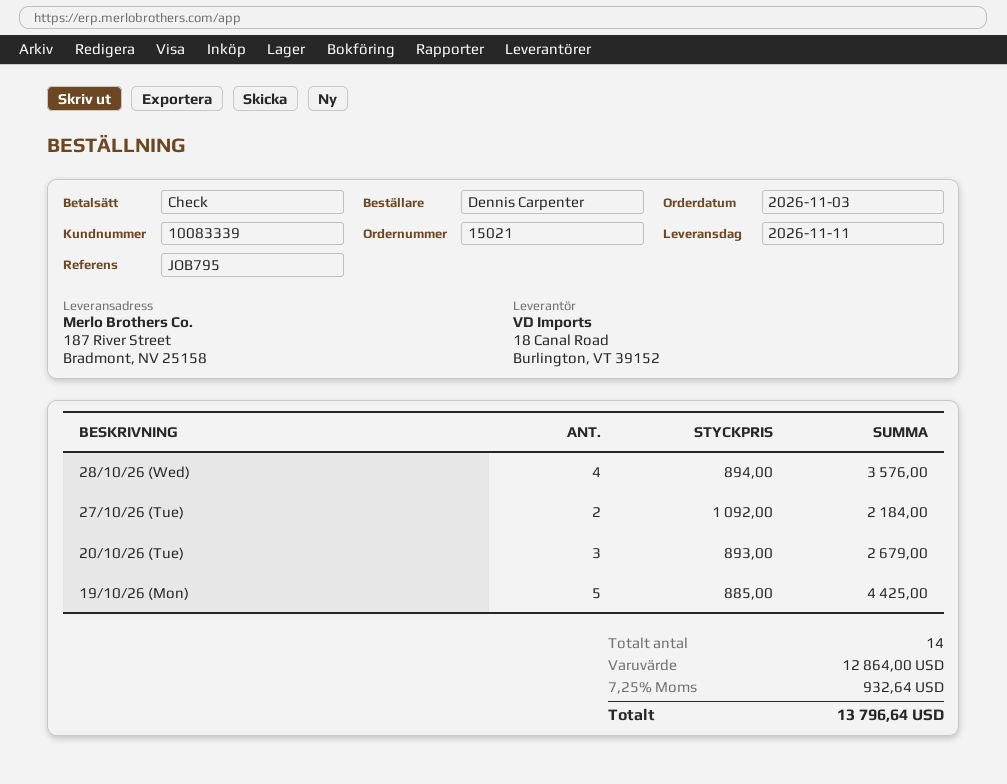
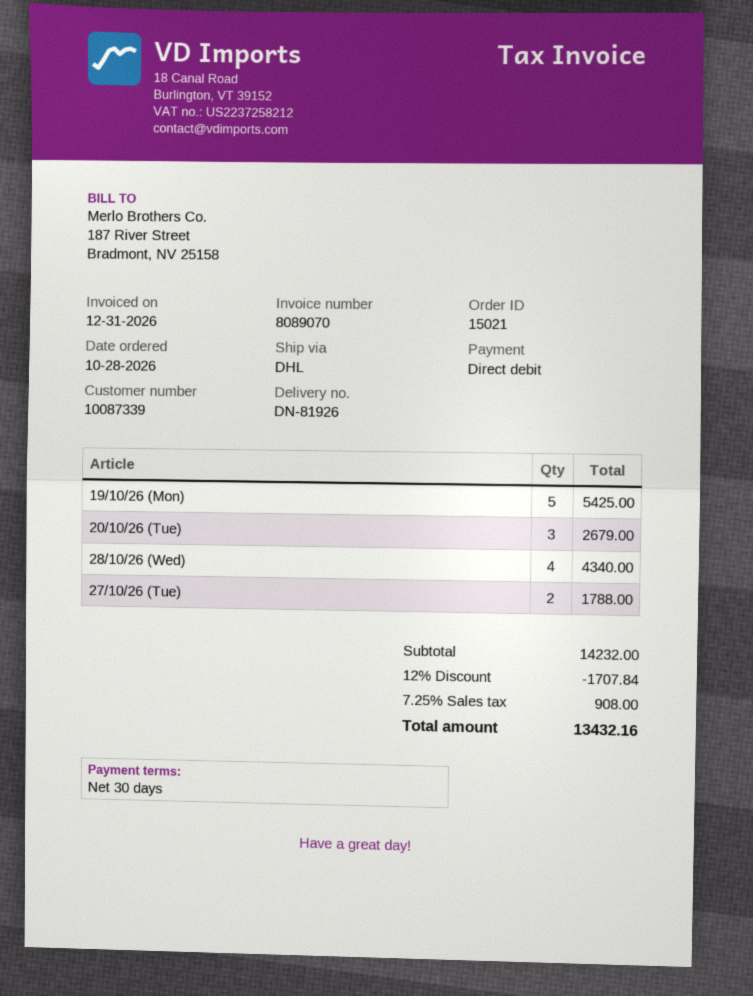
order date: 2026-11-03 -> 2026-10-28
customer number: 10083339 -> 10087339
payment method: cheque -> direct debit
28/10/26 (Wed): 4 for 3576.00 -> 4 for 4340.00
27/10/26 (Tue): 2 for 2184.00 -> 2 for 1788.00
19/10/26 (Mon): 5 for 4425.00 -> 5 for 5425.00
subtotal: 12864.00 -> 14232.00
discount: none -> 12% = 1707.84
tax: 7.25% = 932.64 -> 7.25% = 908.00
total: 13796.64 -> 13432.16

